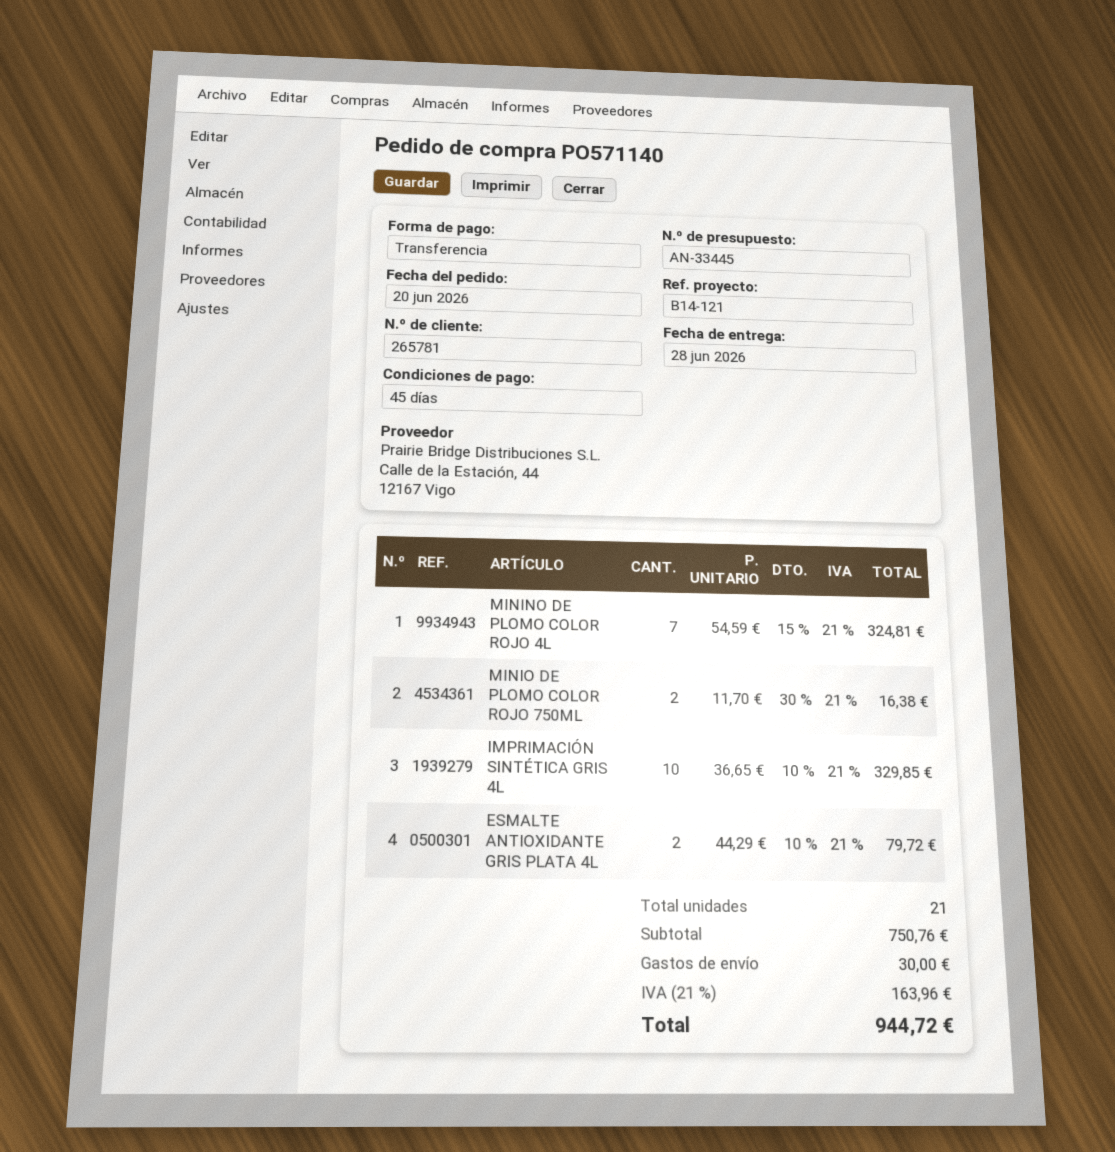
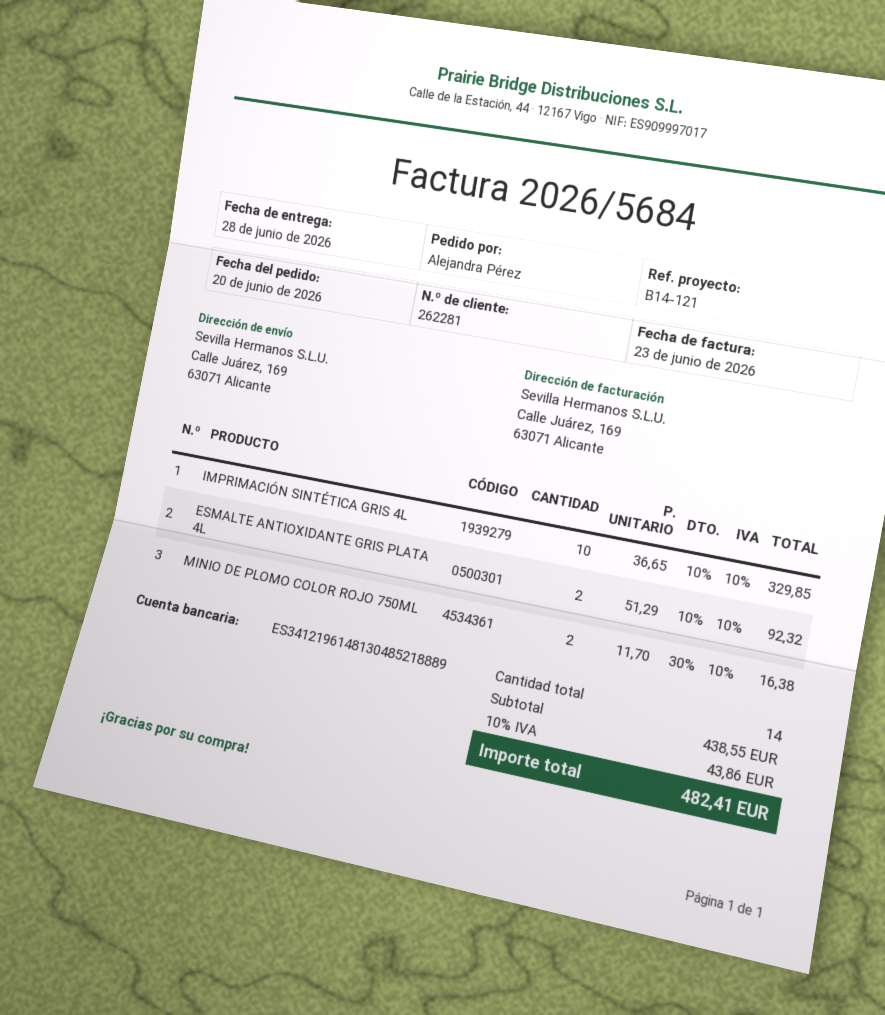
customer number: 265781 -> 262281
MININO DE PLOMO COLOR ROJO 4L: 7 x 54.59 - 15% = 324.81 -> none
ESMALTE ANTIOXIDANTE GRIS PLATA 4L: 2 x 44.29 - 10% = 79.72 -> 2 x 51.29 - 10% = 92.32
total quantity: 21 -> 14
subtotal: 750.76 -> 438.55
shipping: 30.00 -> none
tax: 21% = 163.96 -> 10% = 43.86
total: 944.72 -> 482.41

